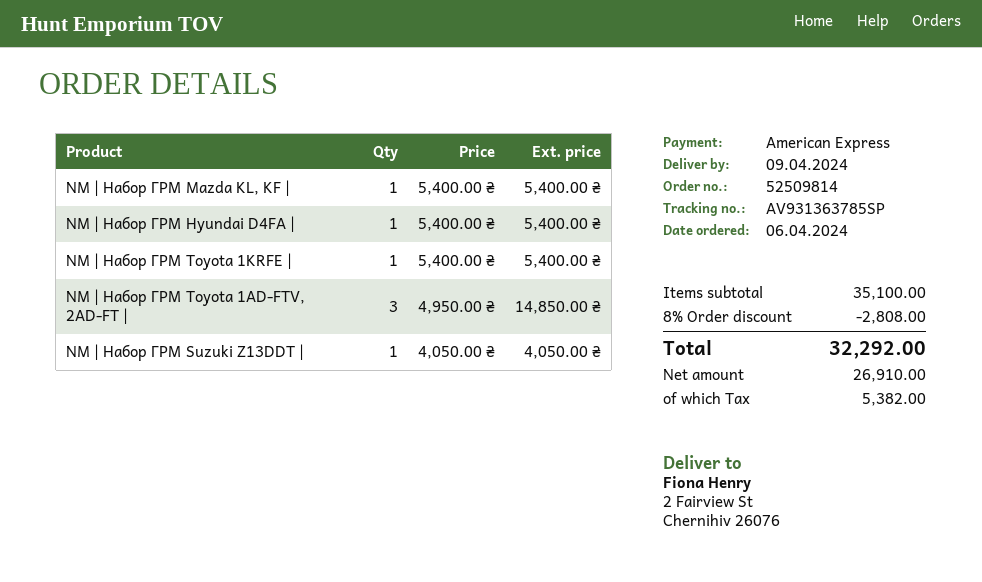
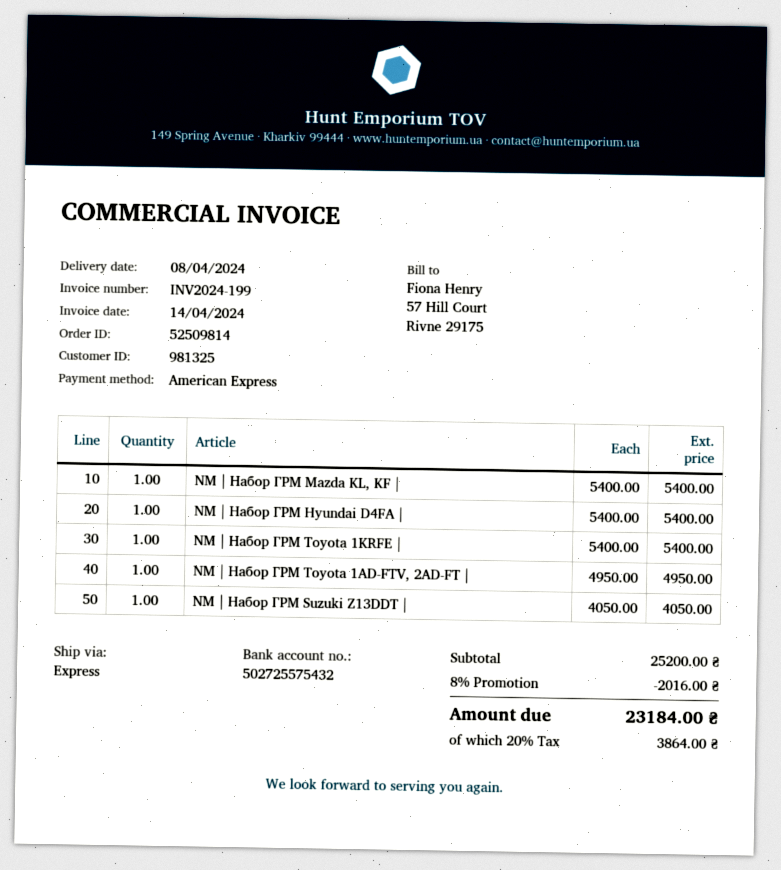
delivery date: 2024-04-09 -> 2024-04-08
NM | Набор ГРМ Toyota 1AD-FTV, 2AD-FT |: 3 x 4950.00 = 14850.00 -> 1 x 4950.00 = 4950.00
subtotal: 35100.00 -> 25200.00
discount: 8% = 2808.00 -> 8% = 2016.00
tax: 5382.00 -> 3864.00
total: 32292.00 -> 23184.00

